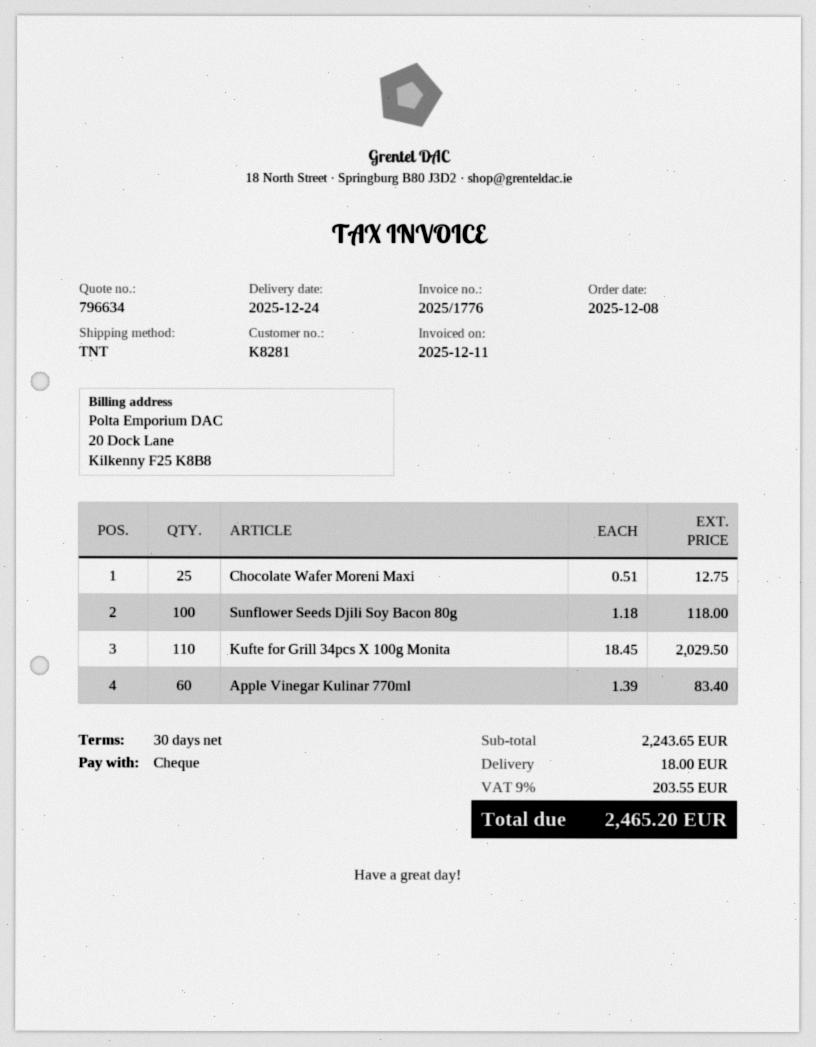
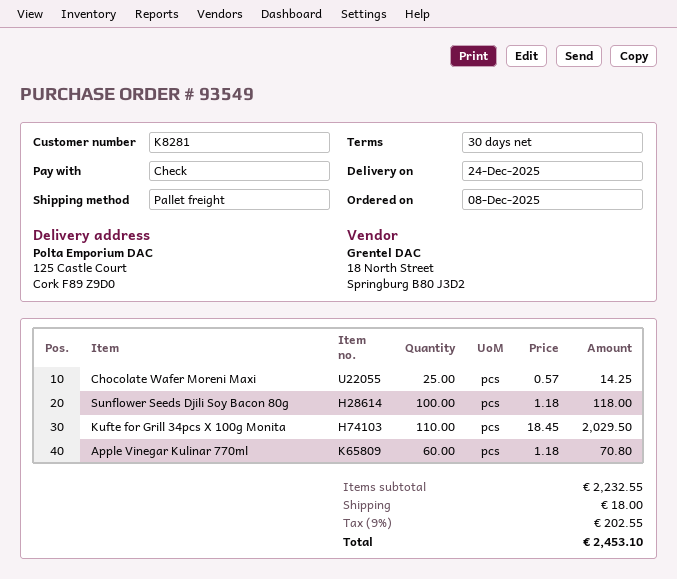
shipping method: TNT -> pallet freight
Chocolate Wafer Moreni Maxi: 25 x 0.51 = 12.75 -> 25 x 0.57 = 14.25
Apple Vinegar Kulinar 770ml: 60 x 1.39 = 83.40 -> 60 x 1.18 = 70.80
subtotal: 2243.65 -> 2232.55
tax: 9% = 203.55 -> 9% = 202.55
total: 2465.20 -> 2453.10

